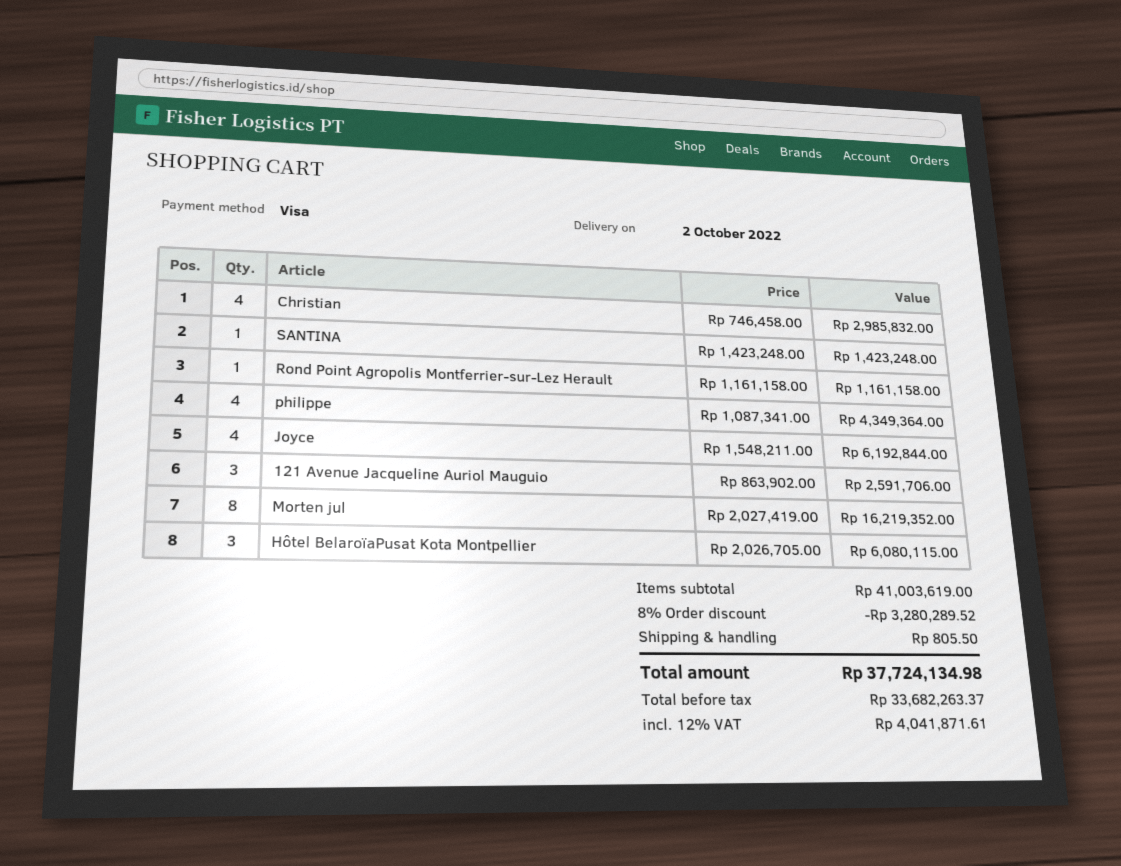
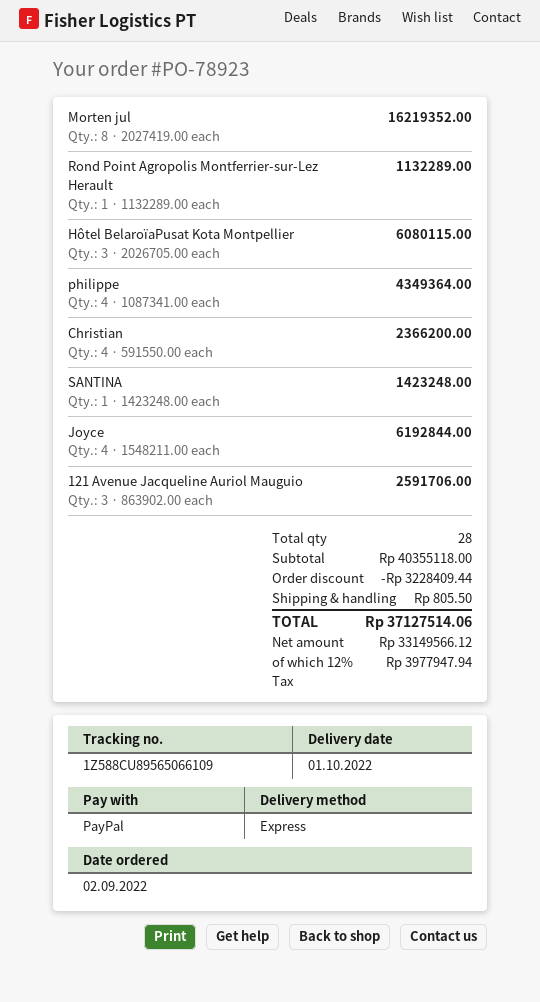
delivery date: 2022-10-02 -> 2022-10-01
payment method: Visa -> PayPal
Christian: 4 x 746458.00 = 2985832.00 -> 4 x 591550.00 = 2366200.00
Rond Point Agropolis Montferrier-sur-Lez Herault: 1 x 1161158.00 = 1161158.00 -> 1 x 1132289.00 = 1132289.00
subtotal: 41003619.00 -> 40355118.00
discount: 3280289.52 -> 3228409.44
net: 33682263.37 -> 33149566.12
tax: 12% = 4041871.61 -> 12% = 3977947.94
total: 37724134.98 -> 37127514.06

